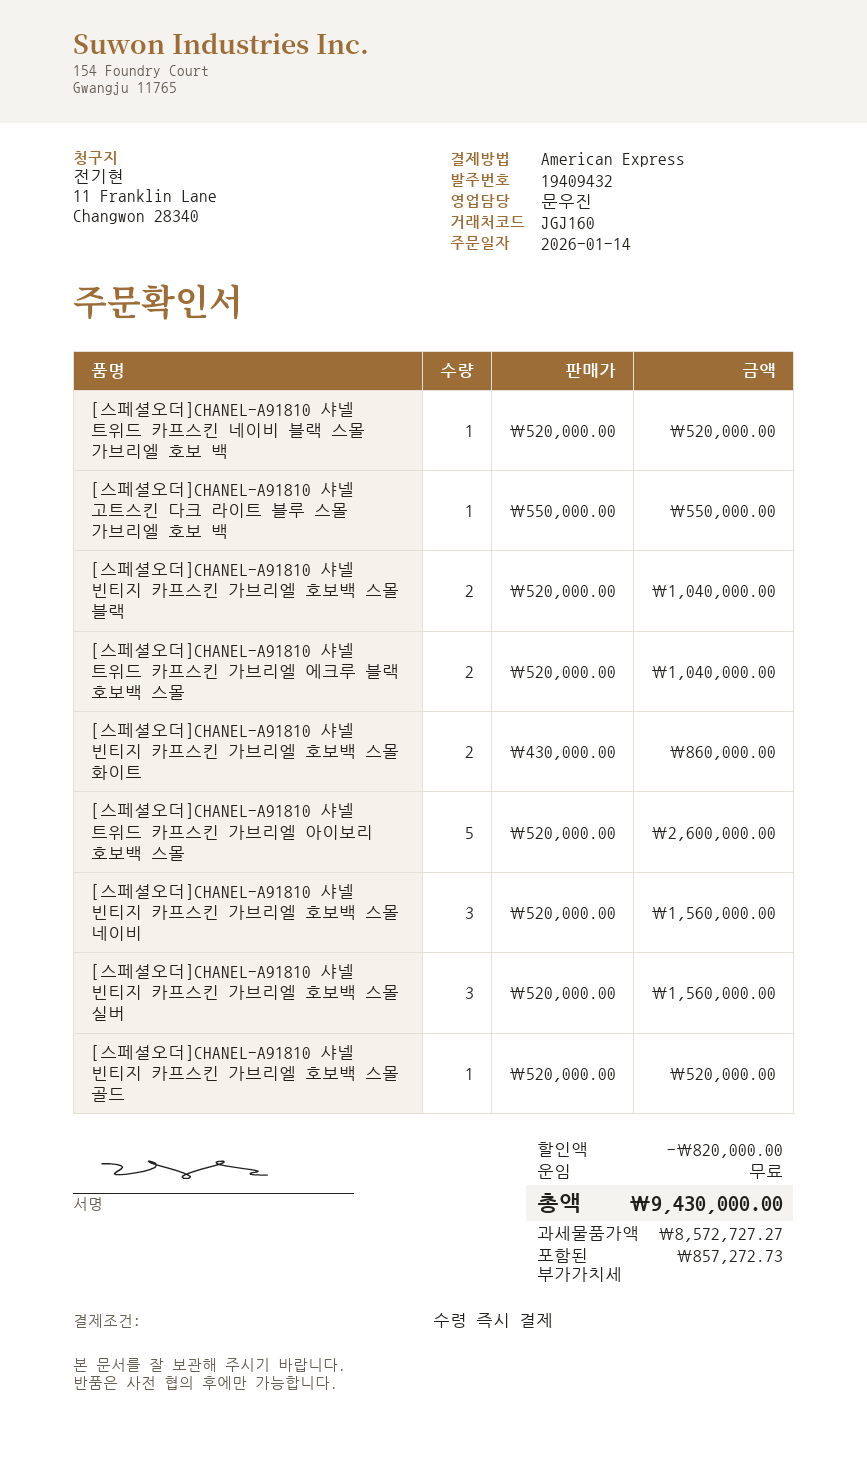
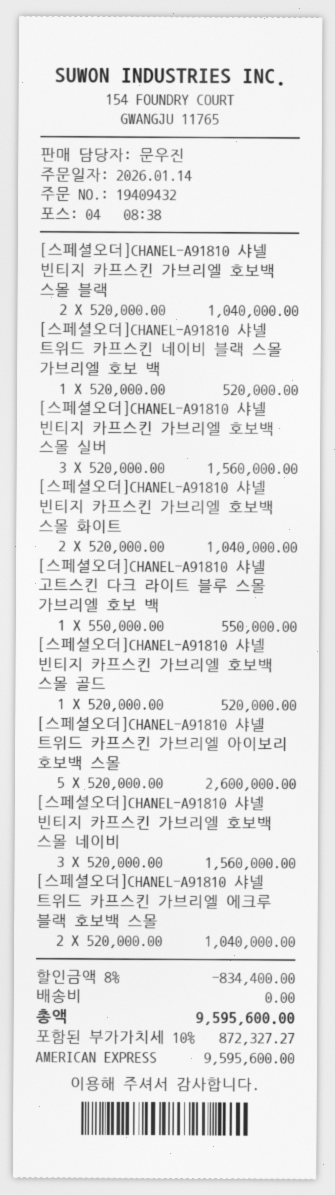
[스페셜오더]CHANEL-A91810 샤넬 빈티지 카프스킨 가브리엘 호보백 스몰 화이트: 2 x 430000.00 = 860000.00 -> 2 x 520000.00 = 1040000.00
discount: 820000.00 -> 834400.00
tax: 857272.73 -> 872327.27
total: 9430000.00 -> 9595600.00

